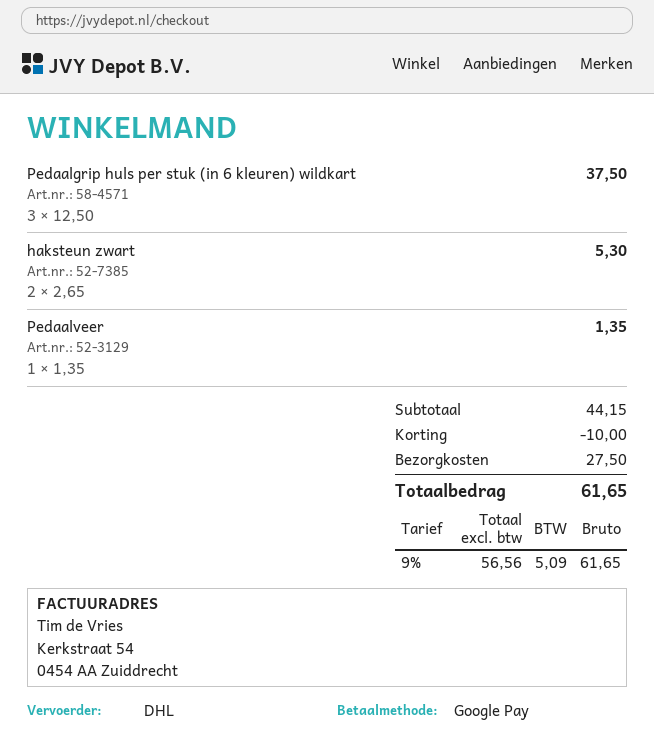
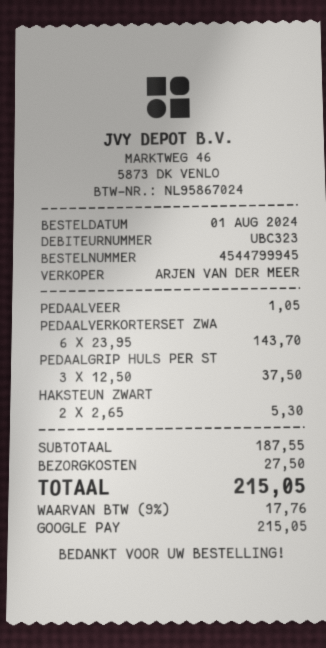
Pedaalveer: 1 x 1.35 = 1.35 -> 1 x 1.05 = 1.05
PEDAALVERKORTERSET ZWA: none -> 6 x 23.95 = 143.70
subtotal: 44.15 -> 187.55
discount: 10.00 -> none
tax: 9% = 5.09 -> 9% = 17.76
total: 61.65 -> 215.05

